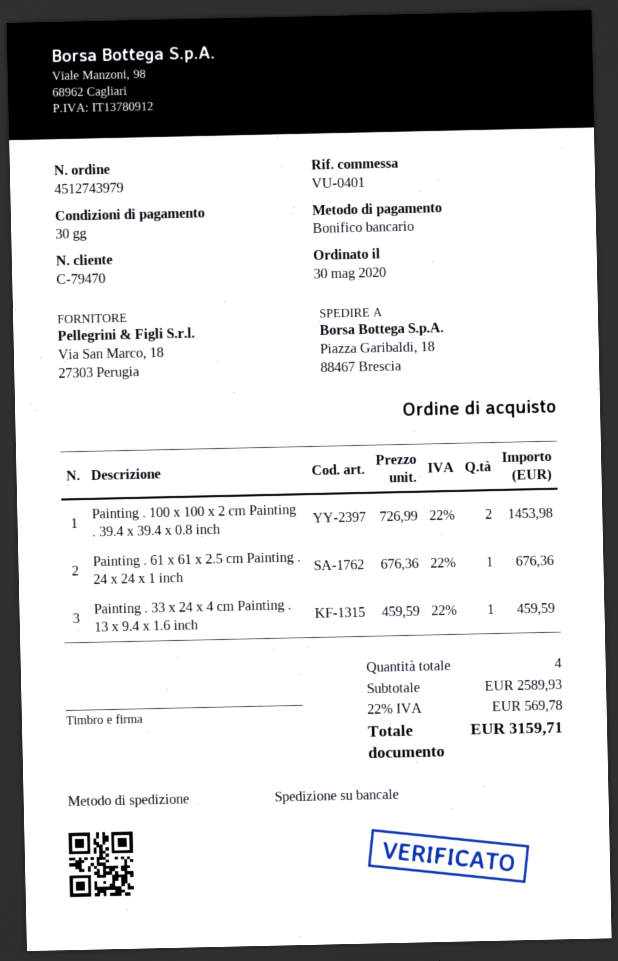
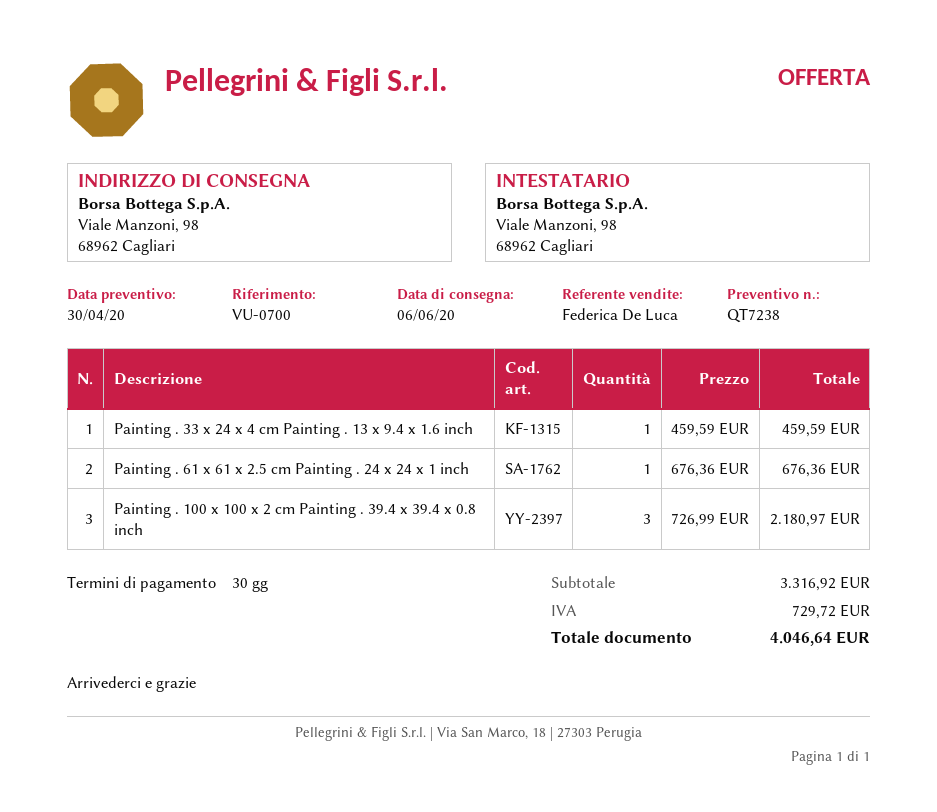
reference: VU-0401 -> VU-0700
ship to: Piazza Garibaldi, 18, 88467 Brescia -> Viale Manzoni, 98, 68962 Cagliari
Painting . 100 x 100 x 2 cm Painting . 39.4 x 39.4 x 0.8 inch: 2 x 726.99 = 1453.98 -> 3 x 726.99 = 2180.97
subtotal: 2589.93 -> 3316.92
tax: 569.78 -> 729.72
total: 3159.71 -> 4046.64

